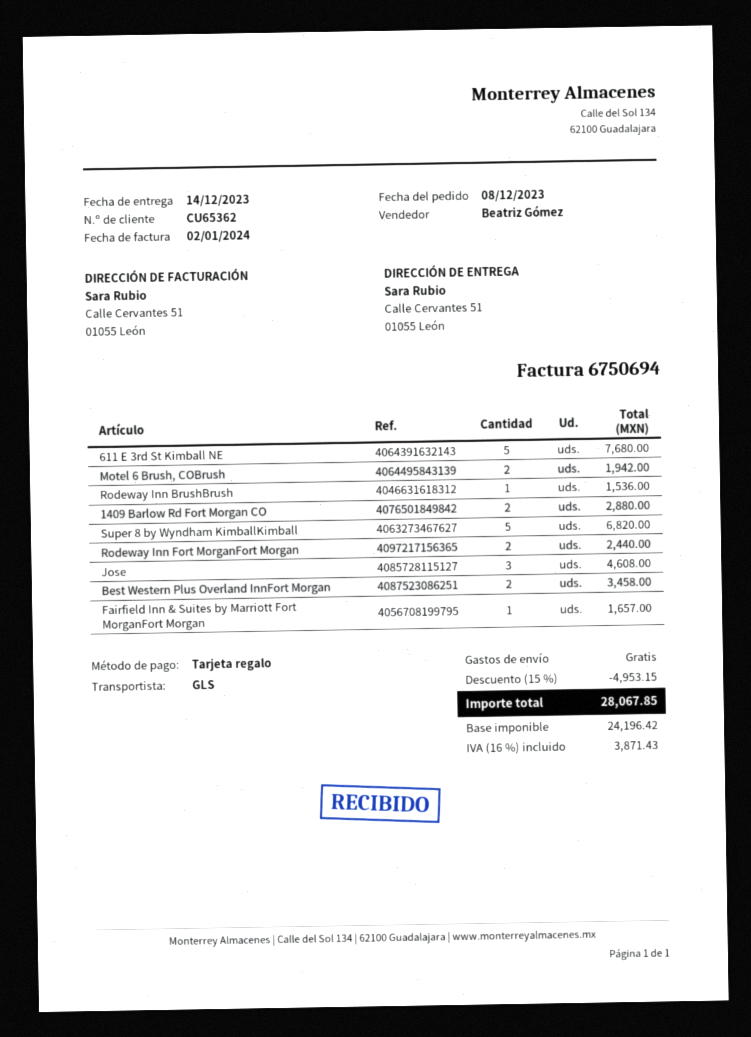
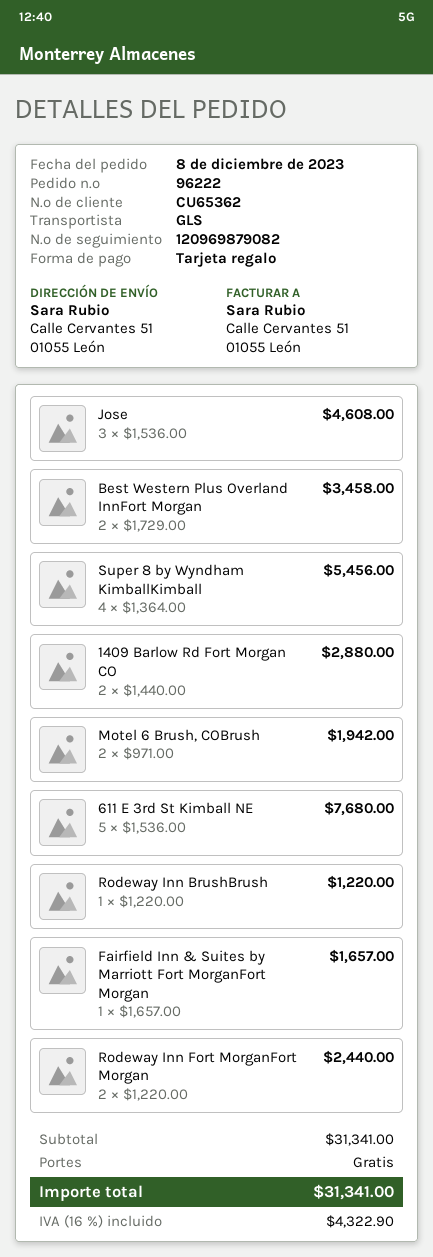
Rodeway Inn BrushBrush: 1 for 1536.00 -> 1 for 1220.00
Super 8 by Wyndham KimballKimball: 5 for 6820.00 -> 4 for 5456.00
discount: 15% = 4953.15 -> none
tax: 16% = 3871.43 -> 16% = 4322.90
total: 28067.85 -> 31341.00

